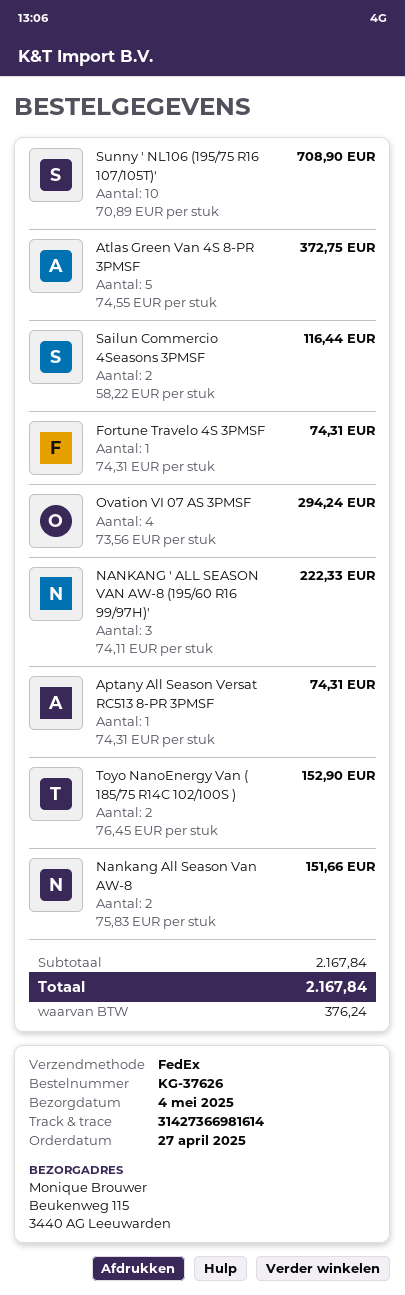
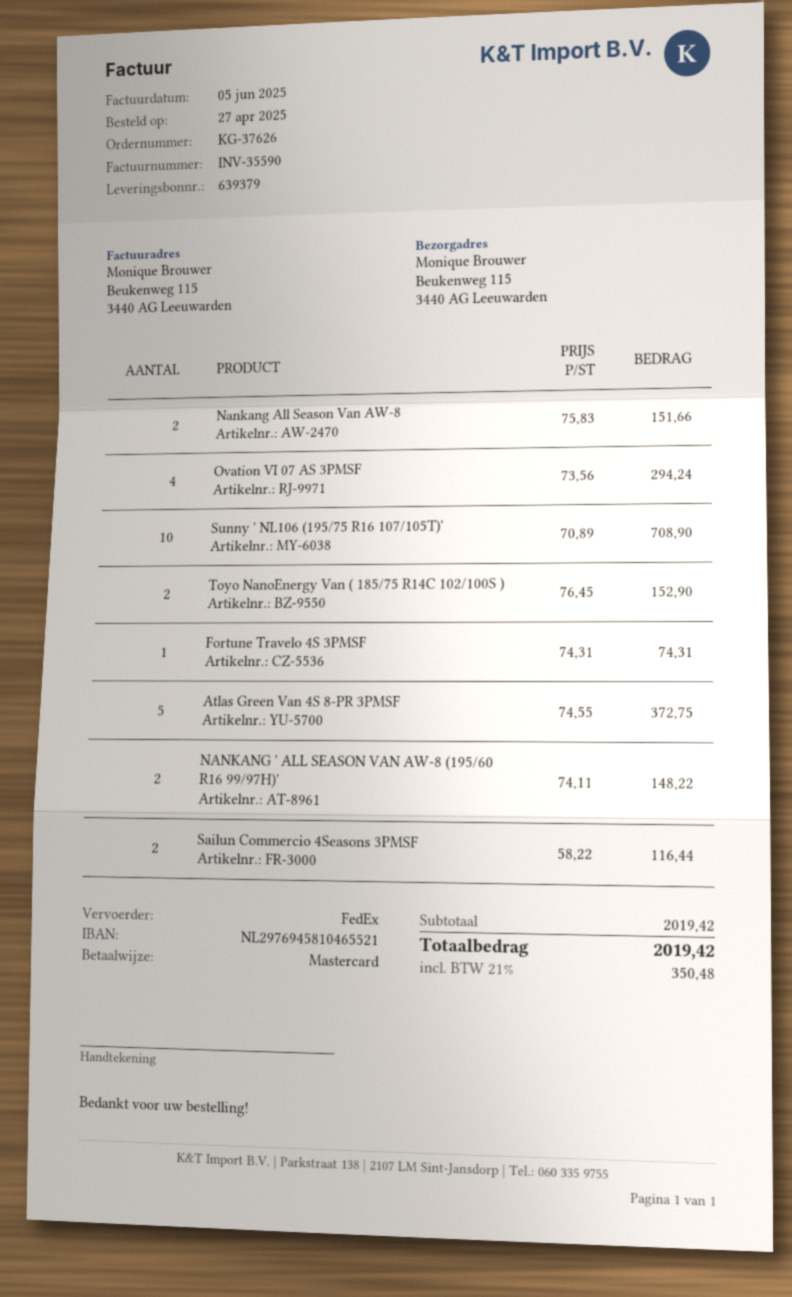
NANKANG ' ALL SEASON VAN AW-8 (195/60 R16 99/97H)': 3 x 74.11 = 222.33 -> 2 x 74.11 = 148.22
Aptany All Season Versat RC513 8-PR 3PMSF: 1 x 74.31 = 74.31 -> none
subtotal: 2167.84 -> 2019.42
tax: 376.24 -> 350.48
total: 2167.84 -> 2019.42

